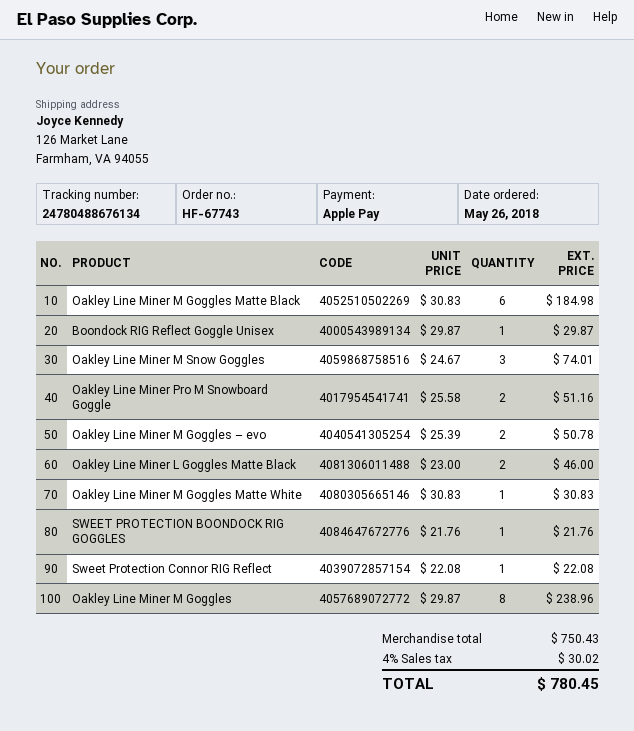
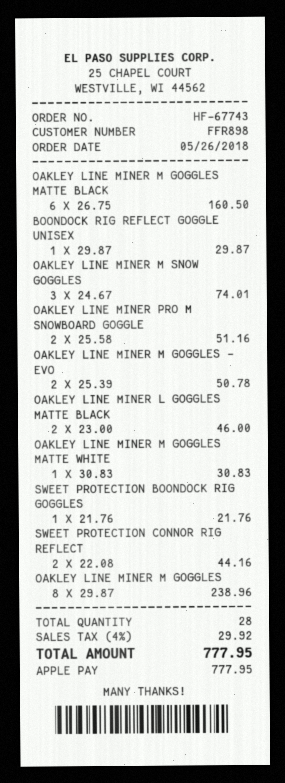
Oakley Line Miner M Goggles Matte Black: 6 x 30.83 = 184.98 -> 6 x 26.75 = 160.50
Sweet Protection Connor RIG Reflect: 1 x 22.08 = 22.08 -> 2 x 22.08 = 44.16
tax: 4% = 30.02 -> 4% = 29.92
total: 780.45 -> 777.95

